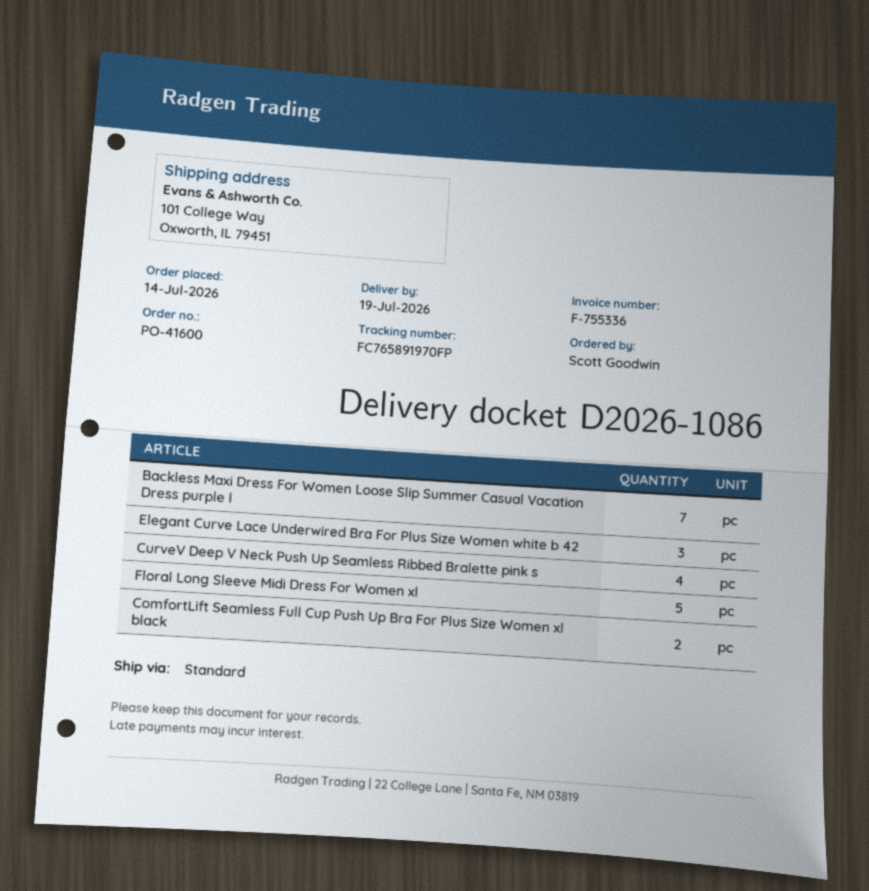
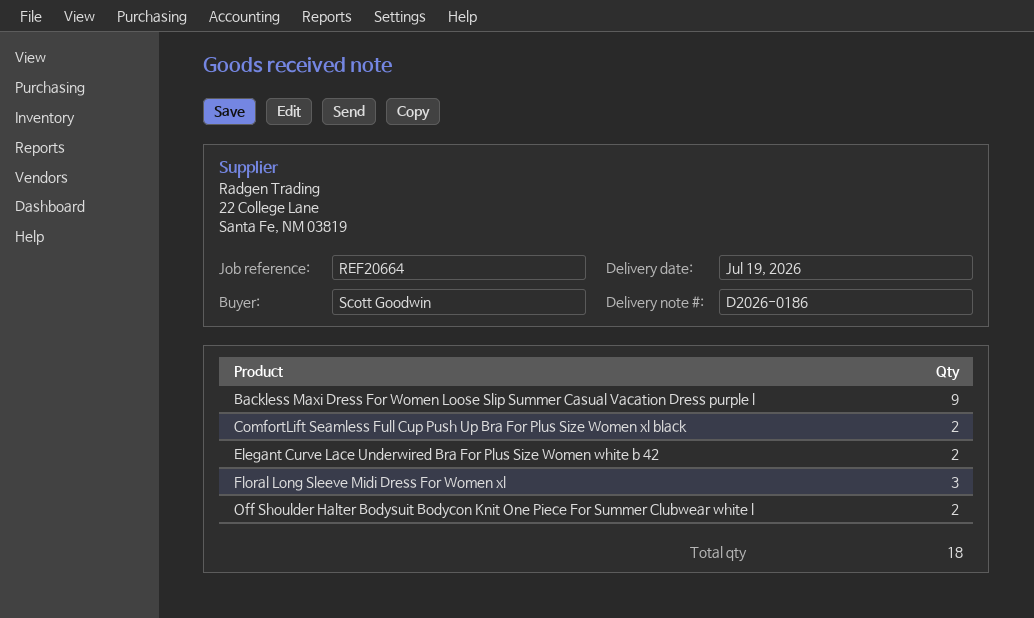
delivery note number: D2026-1086 -> D2026-0186
Backless Maxi Dress For Women Loose Slip Summer Casual Vacation Dress purple l: 7 -> 9
Elegant Curve Lace Underwired Bra For Plus Size Women white b 42: 3 -> 2
CurveV Deep V Neck Push Up Seamless Ribbed Bralette pink s: 4 -> none
Floral Long Sleeve Midi Dress For Women xl: 5 -> 3
Off Shoulder Halter Bodysuit Bodycon Knit One Piece For Summer Clubwear white l: none -> 2

